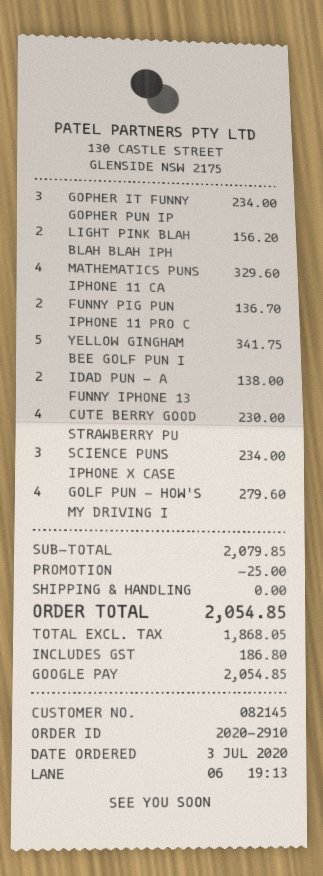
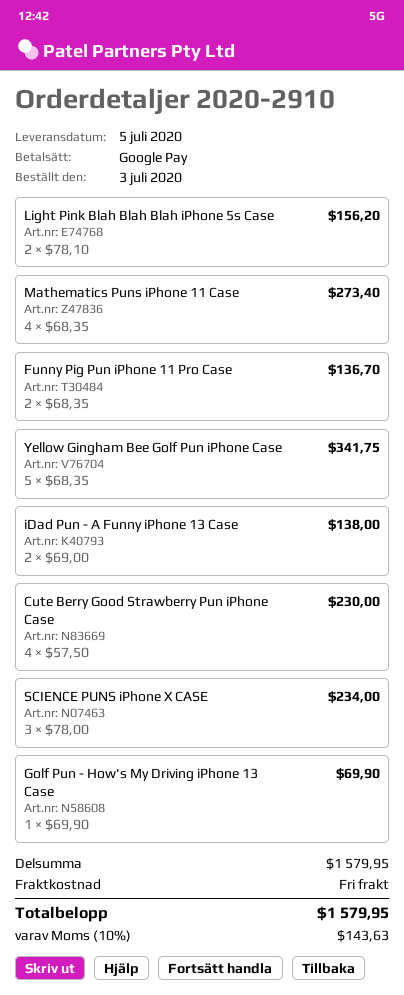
GOPHER IT FUNNY GOPHER PUN IP: 3 for 234.00 -> none
MATHEMATICS PUNS IPHONE 11 CA: 4 for 329.60 -> 4 for 273.40
GOLF PUN - HOW'S MY DRIVING I: 4 for 279.60 -> 1 for 69.90
subtotal: 2079.85 -> 1579.95
discount: 25.00 -> none
tax: 186.80 -> 143.63
total: 2054.85 -> 1579.95

